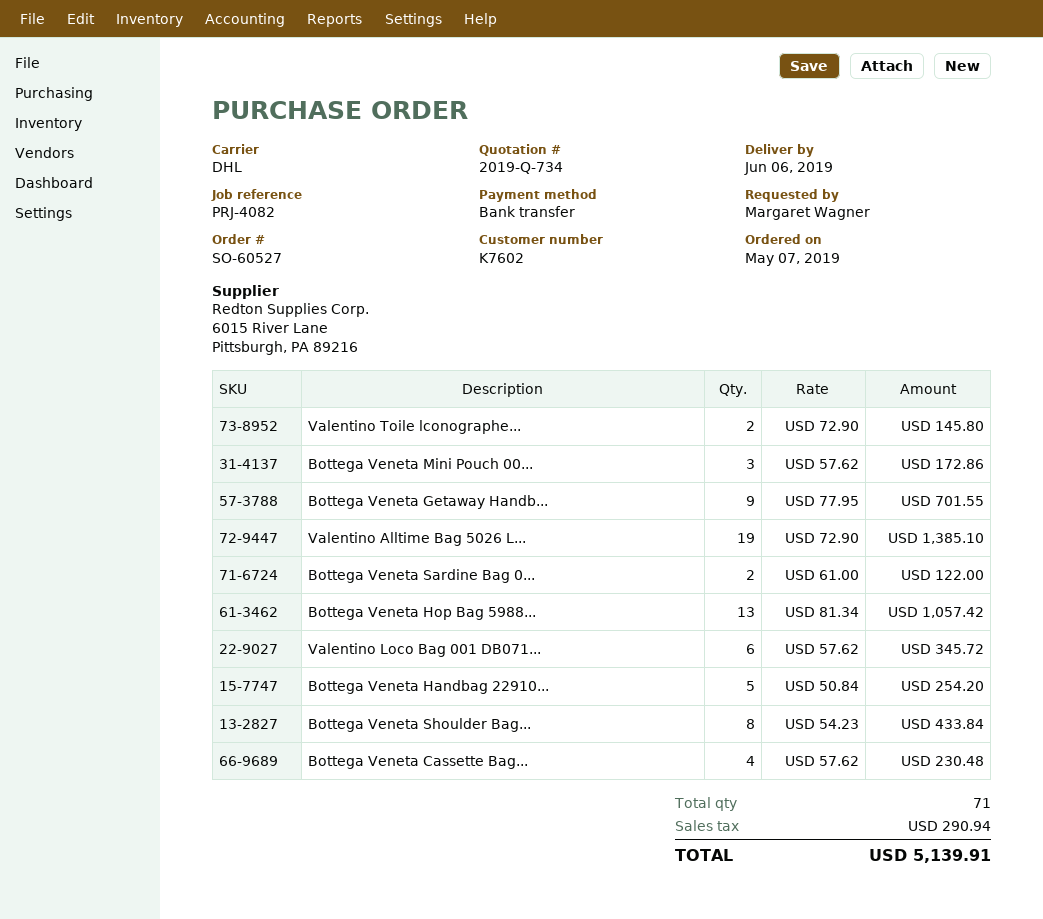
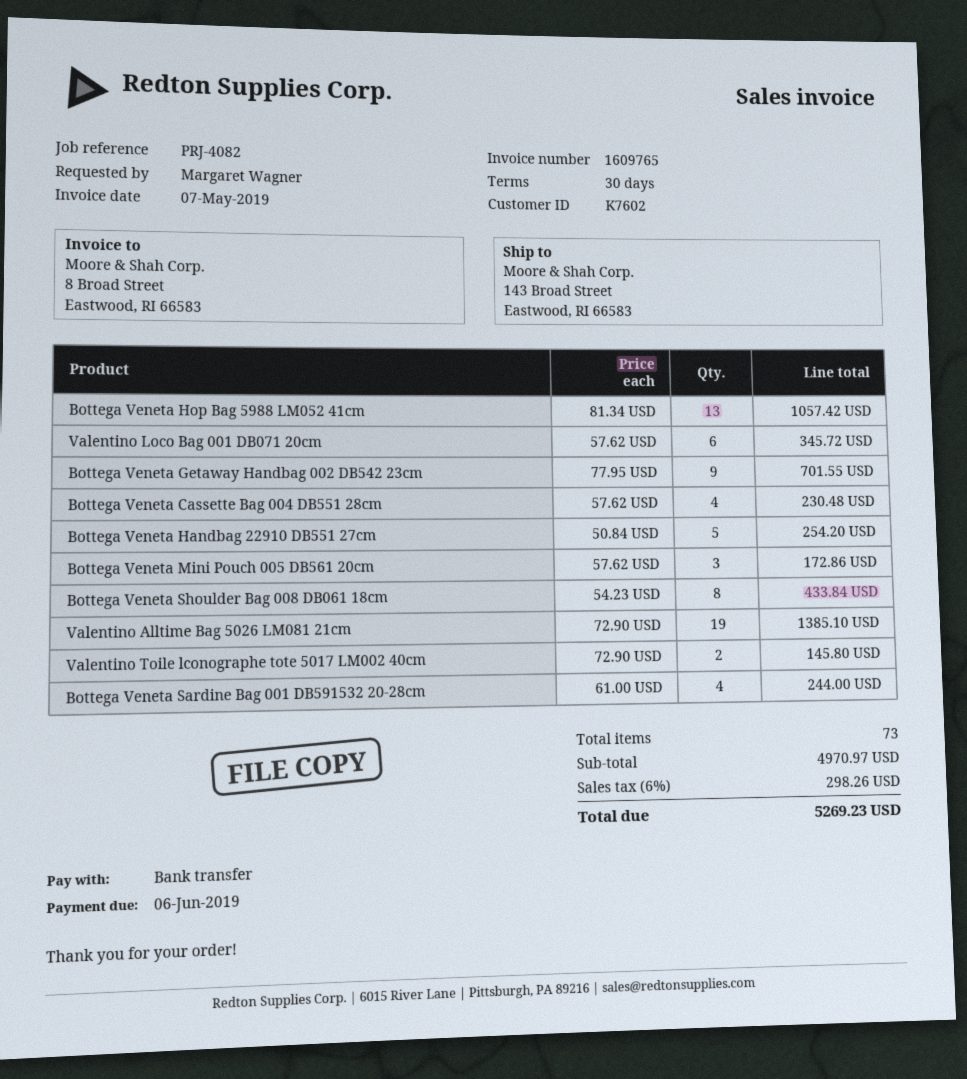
Bottega Veneta Sardine Bag 0...: 2 x 61.00 = 122.00 -> 4 x 61.00 = 244.00
total quantity: 71 -> 73
tax: 290.94 -> 298.26
total: 5139.91 -> 5269.23

